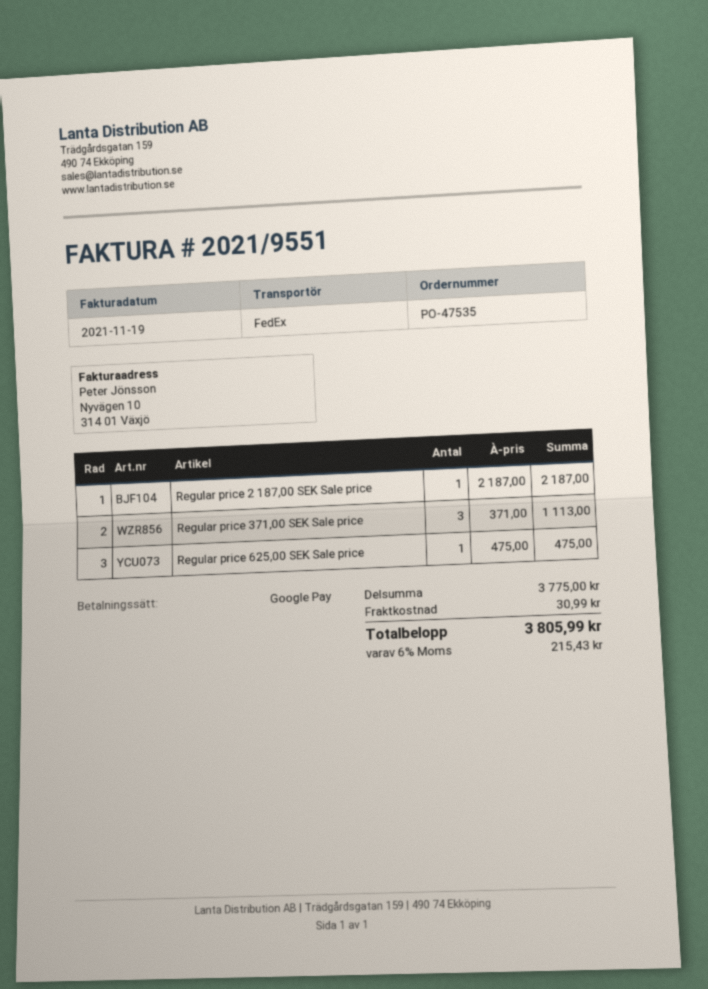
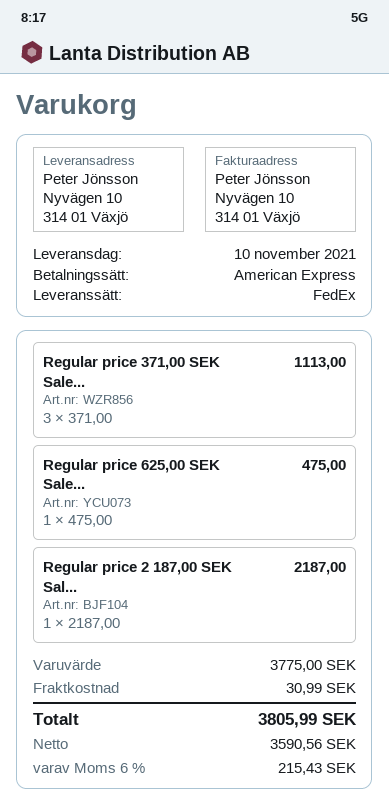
payment method: Google Pay -> American Express

